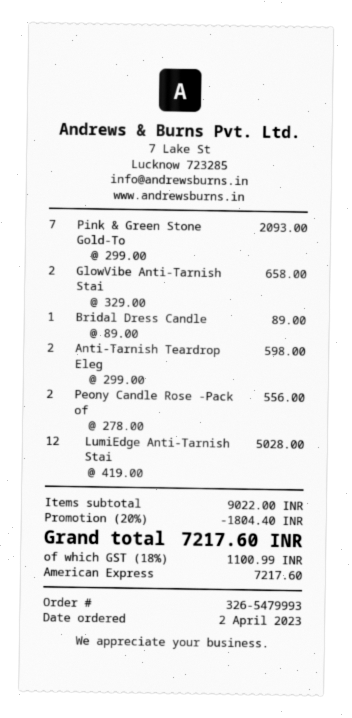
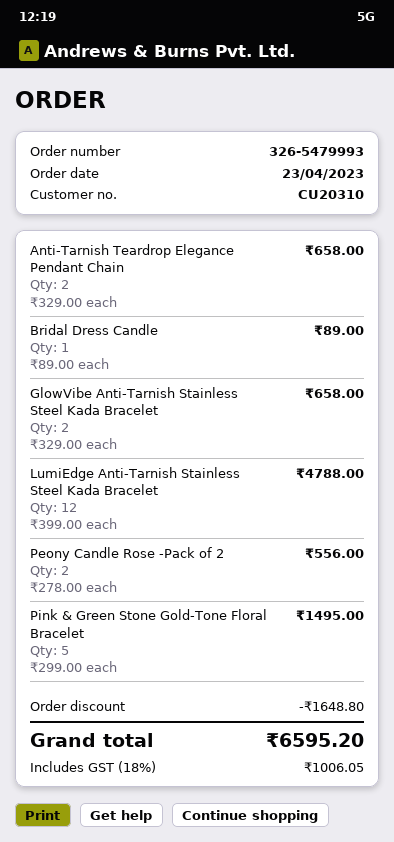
order date: 2023-04-02 -> 2023-04-23
Pink & Green Stone Gold-To: 7 x 299.00 = 2093.00 -> 5 x 299.00 = 1495.00
Anti-Tarnish Teardrop Eleg: 2 x 299.00 = 598.00 -> 2 x 329.00 = 658.00
LumiEdge Anti-Tarnish Stai: 12 x 419.00 = 5028.00 -> 12 x 399.00 = 4788.00
discount: 1804.40 -> 1648.80
tax: 18% = 1100.99 -> 18% = 1006.05
total: 7217.60 -> 6595.20

